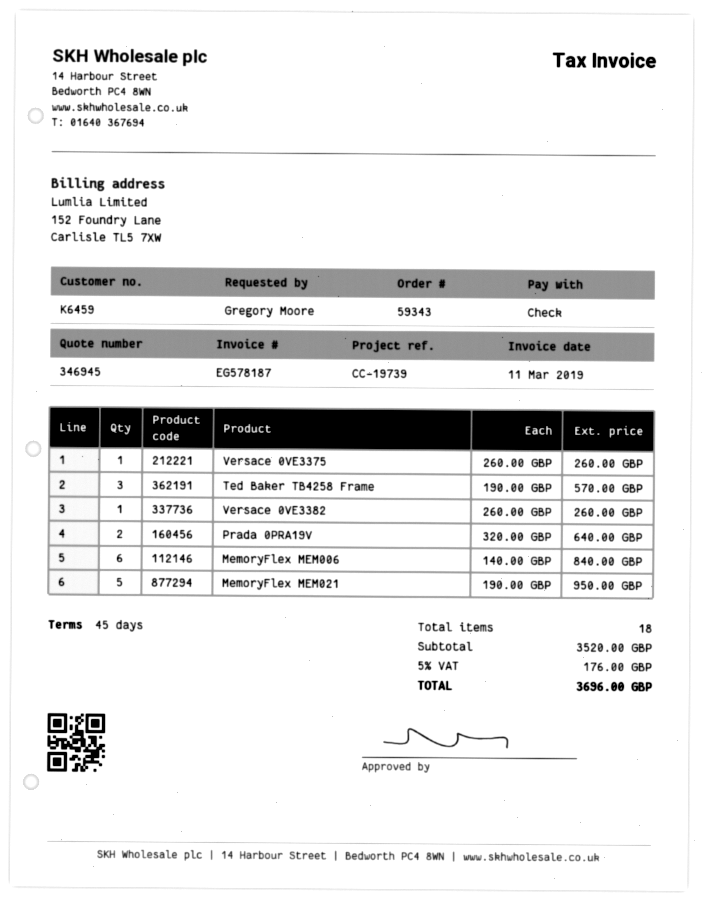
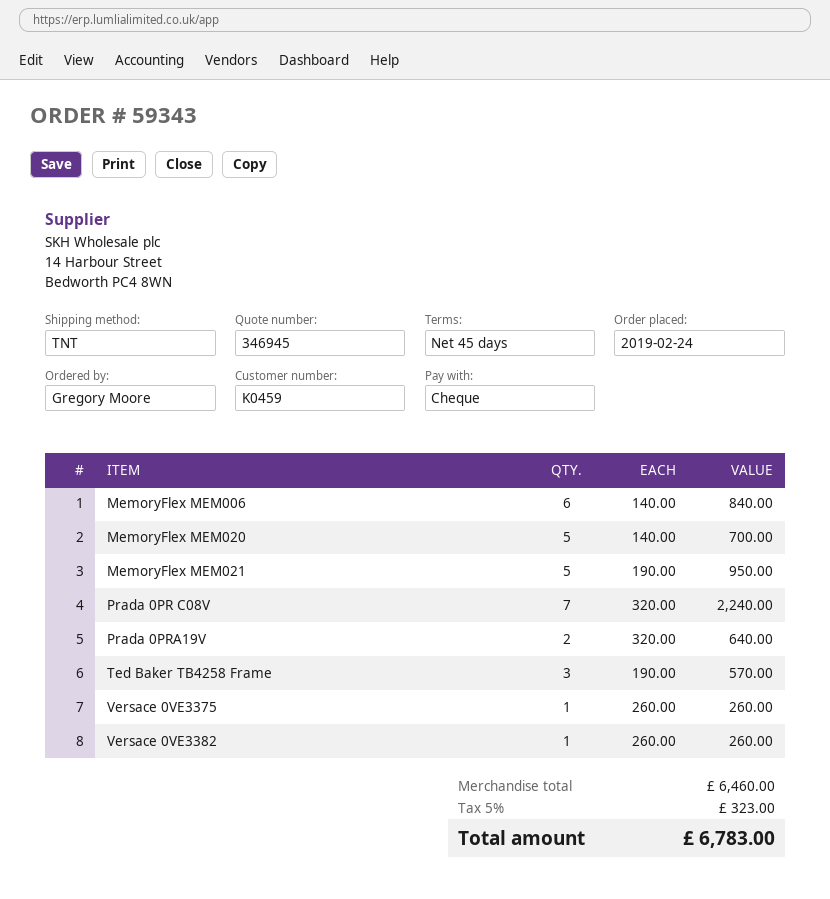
customer number: K6459 -> K0459
MemoryFlex MEM020: none -> 5 x 140.00 = 700.00
Prada 0PR C08V: none -> 7 x 320.00 = 2240.00
subtotal: 3520.00 -> 6460.00
tax: 5% = 176.00 -> 5% = 323.00
total: 3696.00 -> 6783.00

